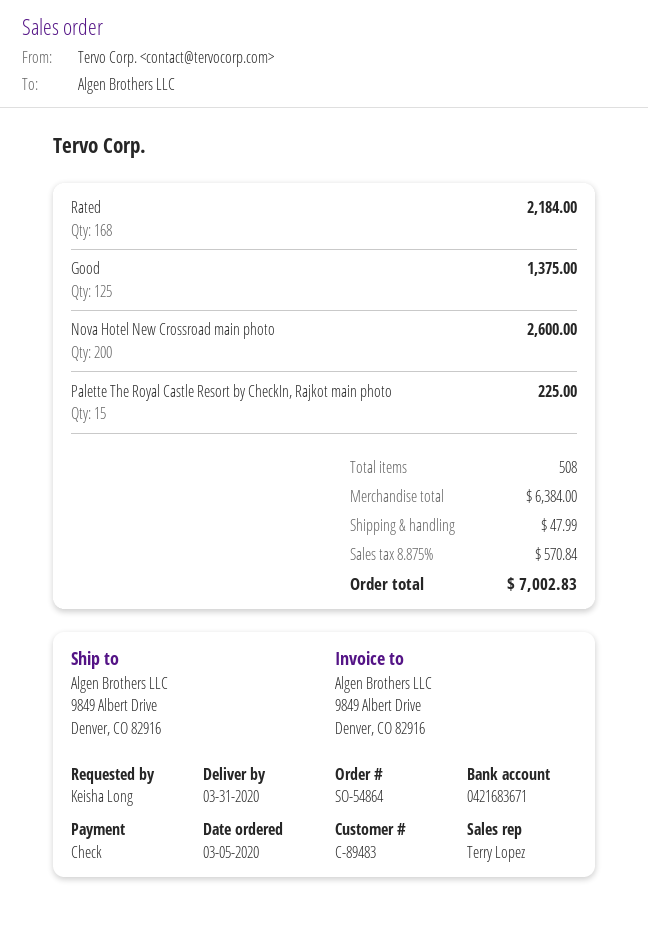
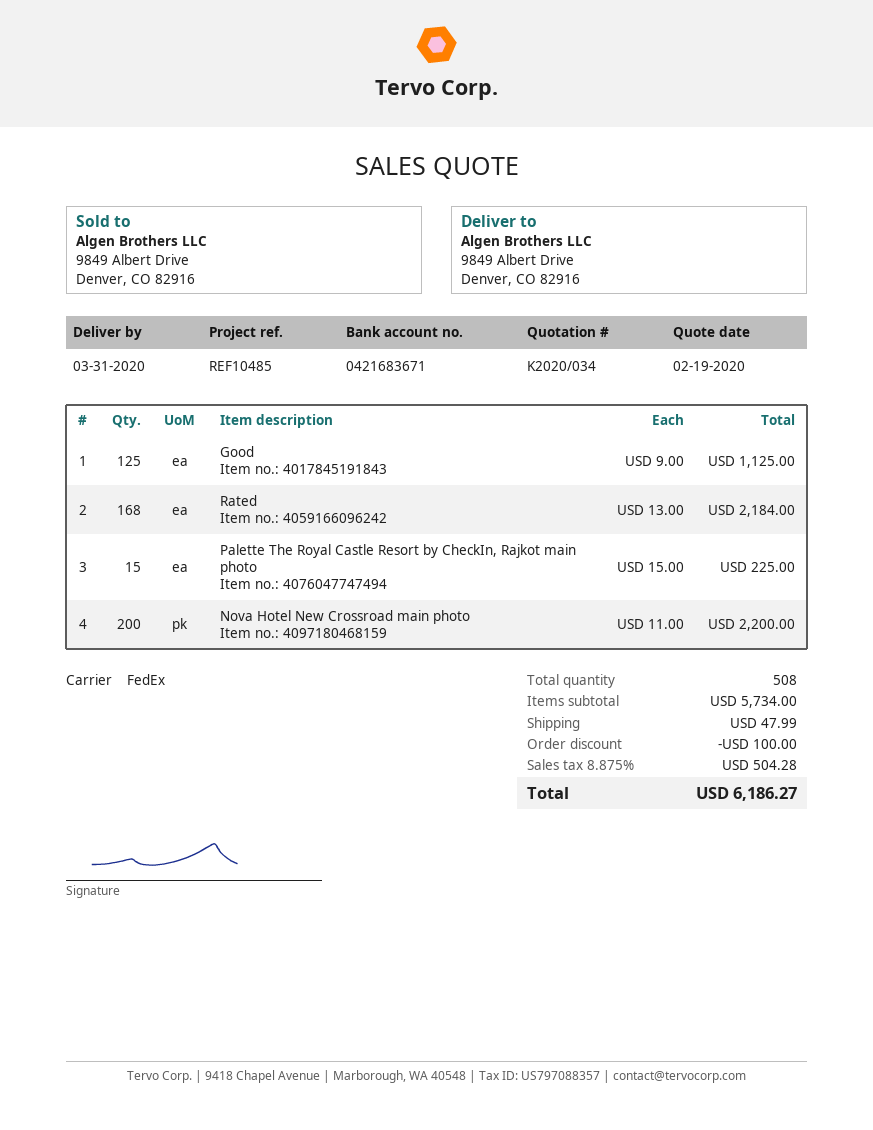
Good: 125 for 1375.00 -> 125 for 1125.00
Nova Hotel New Crossroad main photo: 200 for 2600.00 -> 200 for 2200.00
subtotal: 6384.00 -> 5734.00
discount: none -> 100.00
tax: 8.875% = 570.84 -> 8.875% = 504.28
total: 7002.83 -> 6186.27

